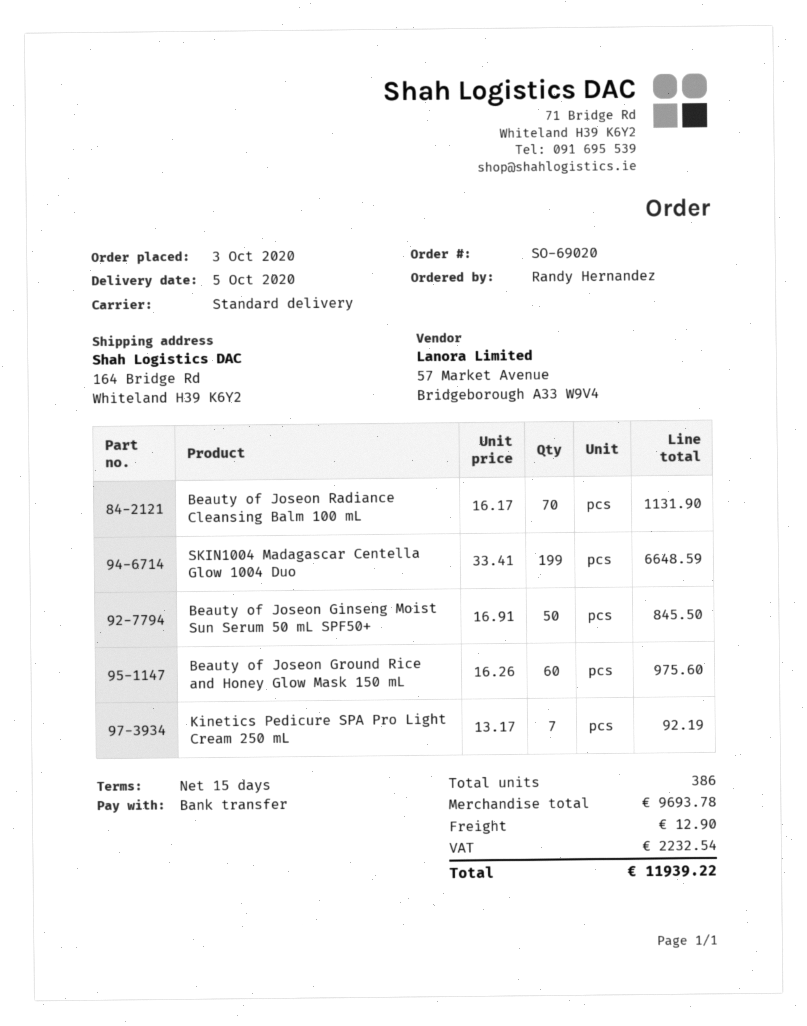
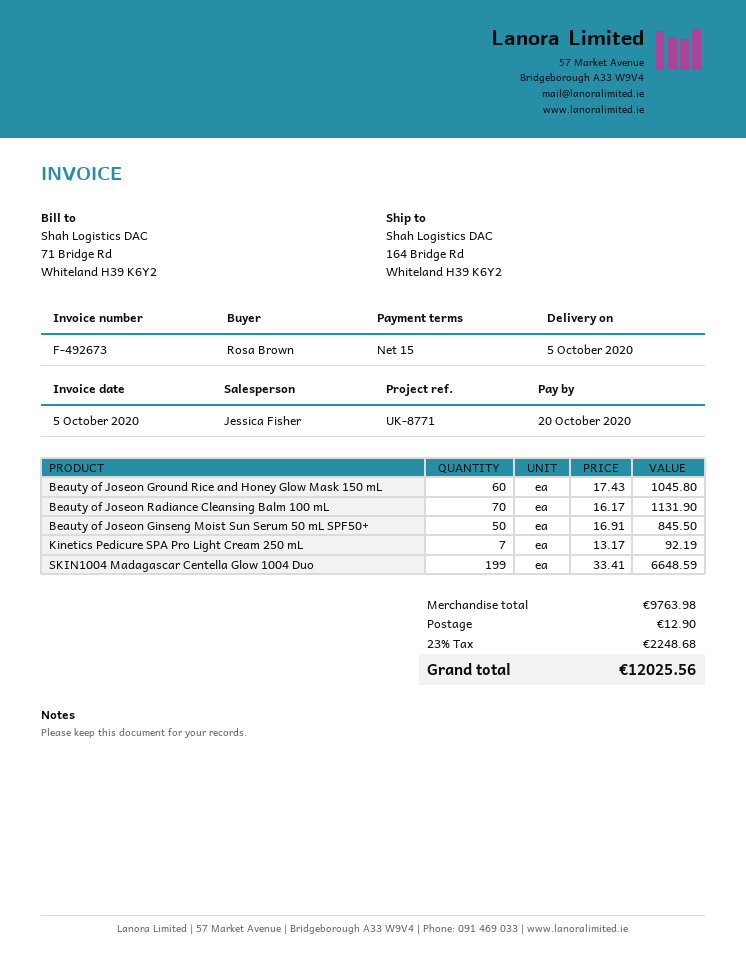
ordered by: Randy Hernandez -> Rosa Brown
Beauty of Joseon Ground Rice and Honey Glow Mask 150 mL: 60 x 16.26 = 975.60 -> 60 x 17.43 = 1045.80
subtotal: 9693.78 -> 9763.98
tax: 2232.54 -> 2248.68
total: 11939.22 -> 12025.56

